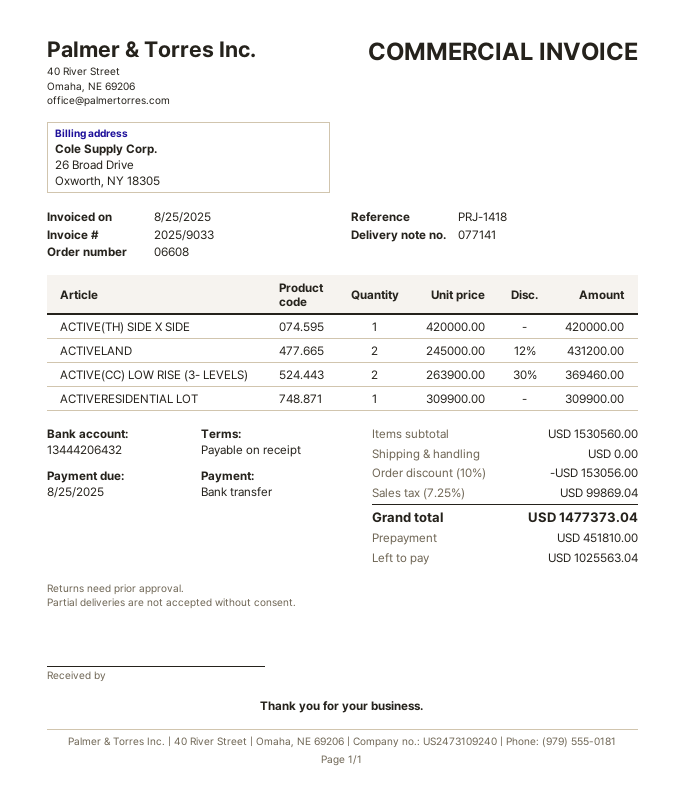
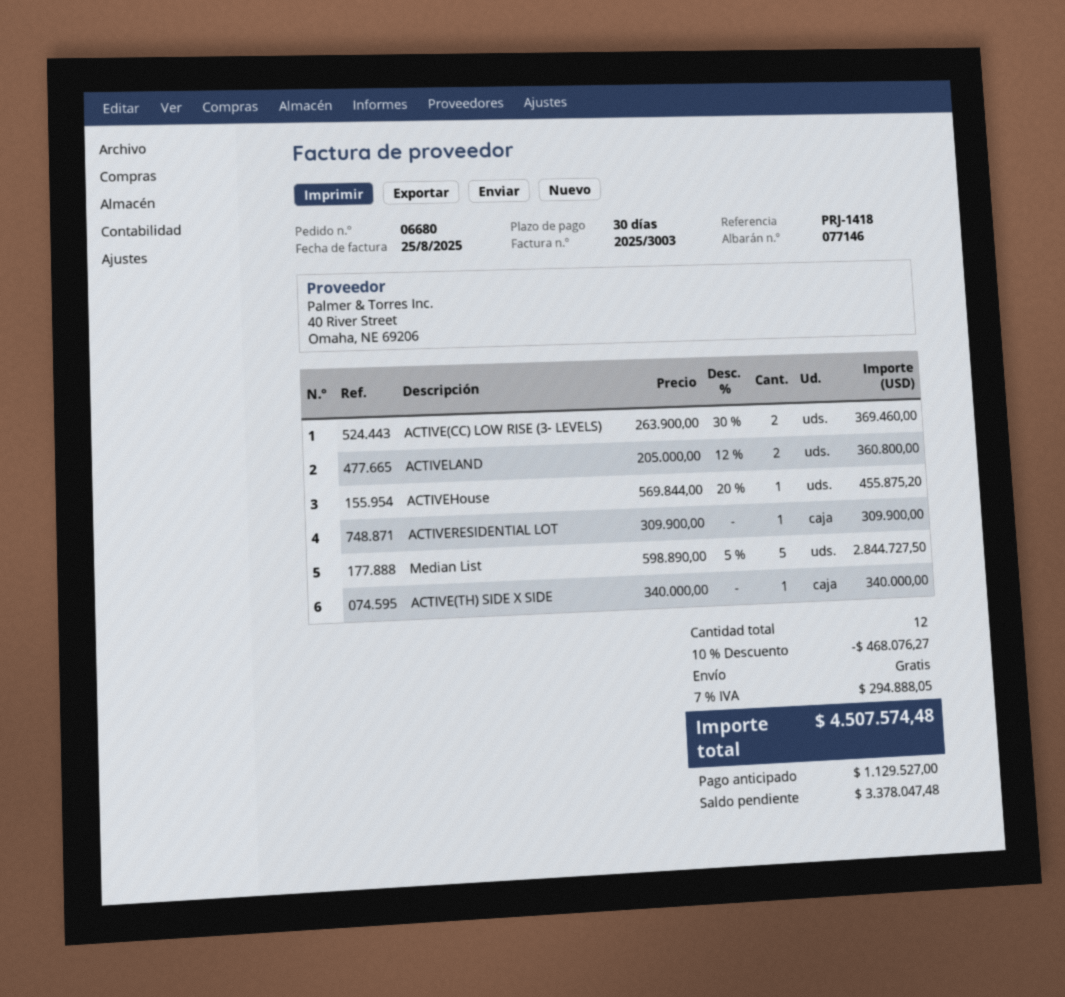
order number: 06608 -> 06680
delivery note number: 077141 -> 077146
invoice number: 2025/9033 -> 2025/3003
payment terms: on receipt -> 30 days
ACTIVE(TH) SIDE X SIDE: 1 x 420000.00 = 420000.00 -> 1 x 340000.00 = 340000.00
ACTIVELAND: 2 x 245000.00 - 12% = 431200.00 -> 2 x 205000.00 - 12% = 360800.00
ACTIVEHouse: none -> 1 x 569844.00 - 20% = 455875.20
Median List: none -> 5 x 598890.00 - 5% = 2844727.50
discount: 10% = 153056.00 -> 10% = 468076.27
tax: 7.25% = 99869.04 -> 7% = 294888.05
total: 1477373.04 -> 4507574.48
deposit: 451810.00 -> 1129527.00
balance: 1025563.04 -> 3378047.48

